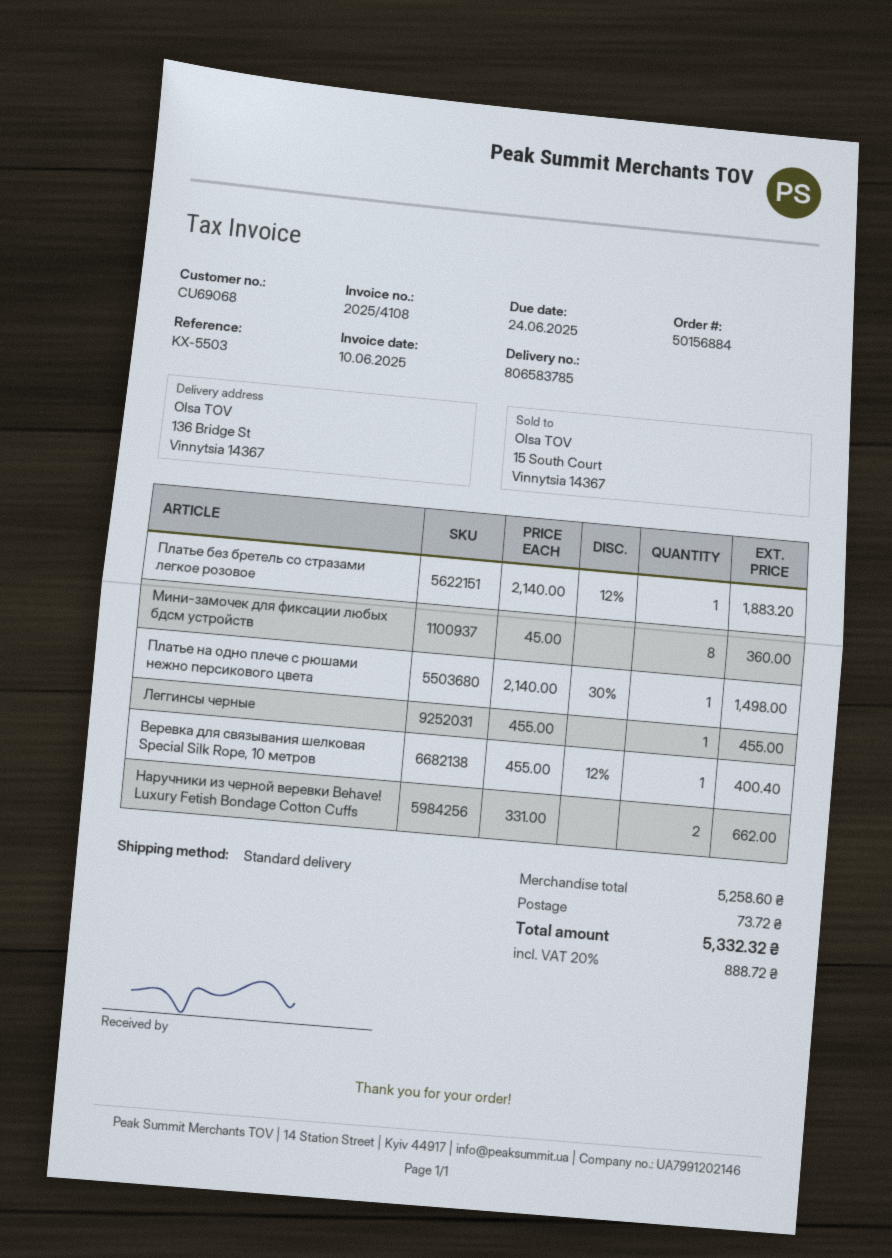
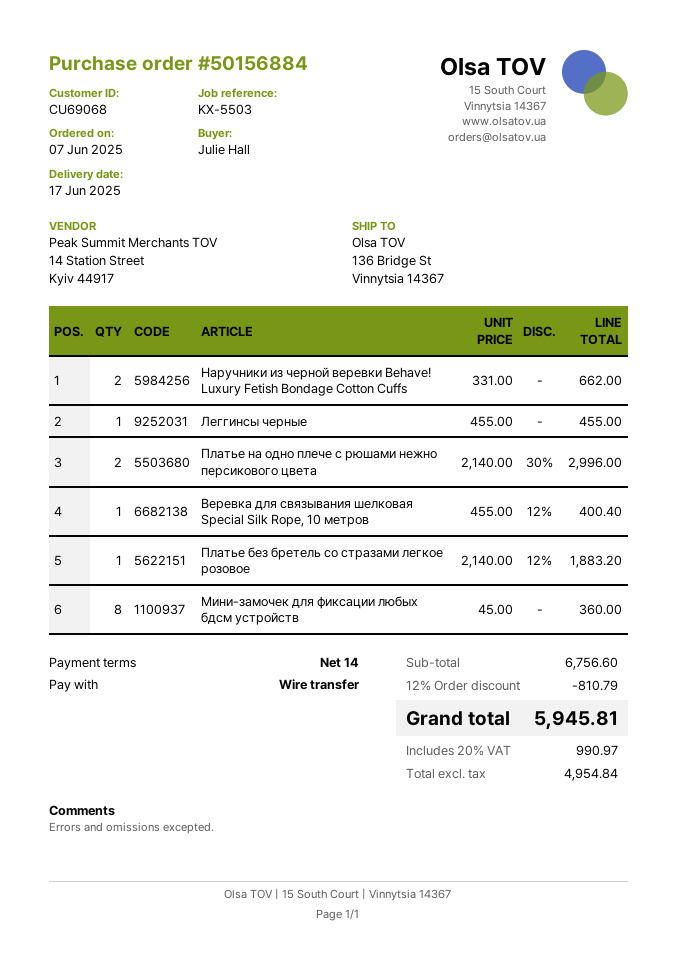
Платье на одно плече с рюшами нежно персикового цвета: 1 x 2140.00 - 30% = 1498.00 -> 2 x 2140.00 - 30% = 2996.00
subtotal: 5258.60 -> 6756.60
discount: none -> 12% = 810.79
shipping: 73.72 -> none
tax: 20% = 888.72 -> 20% = 990.97
total: 5332.32 -> 5945.81

